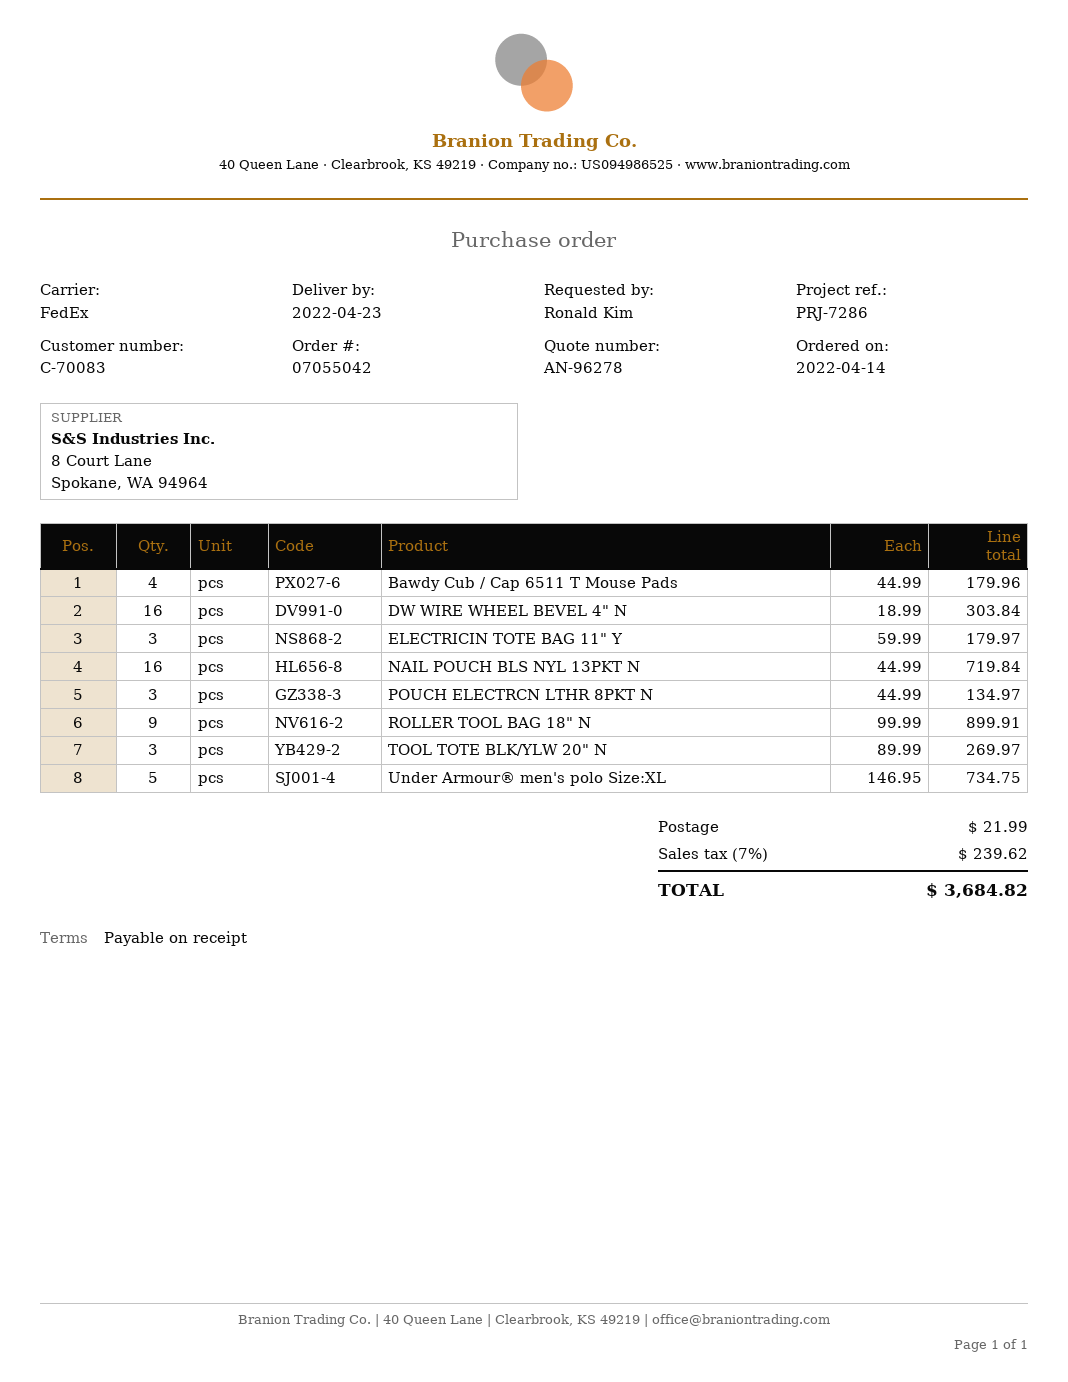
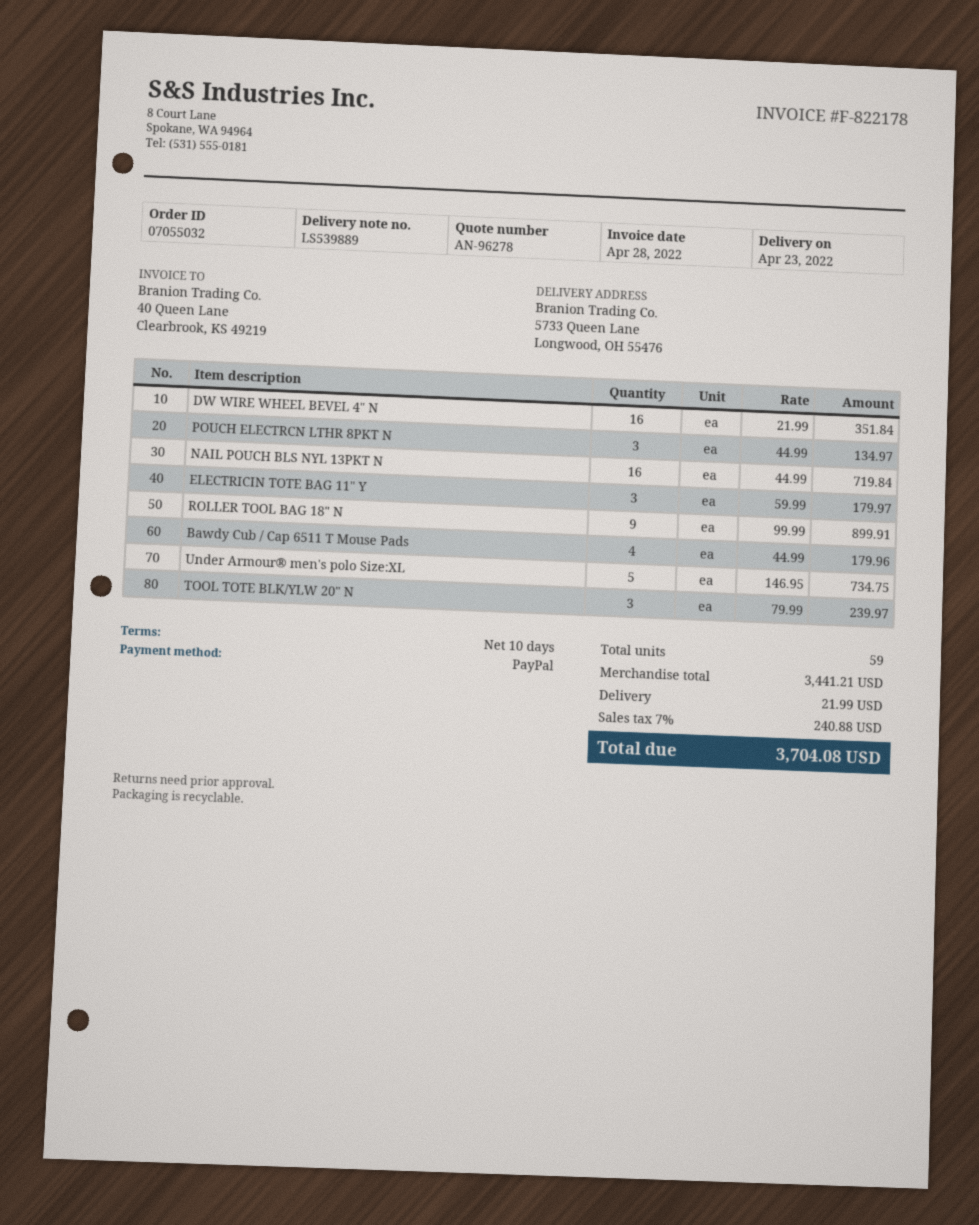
order number: 07055042 -> 07055032
payment terms: on receipt -> 10 days
DW WIRE WHEEL BEVEL 4" N: 16 x 18.99 = 303.84 -> 16 x 21.99 = 351.84
TOOL TOTE BLK/YLW 20" N: 3 x 89.99 = 269.97 -> 3 x 79.99 = 239.97
tax: 7% = 239.62 -> 7% = 240.88
total: 3684.82 -> 3704.08

